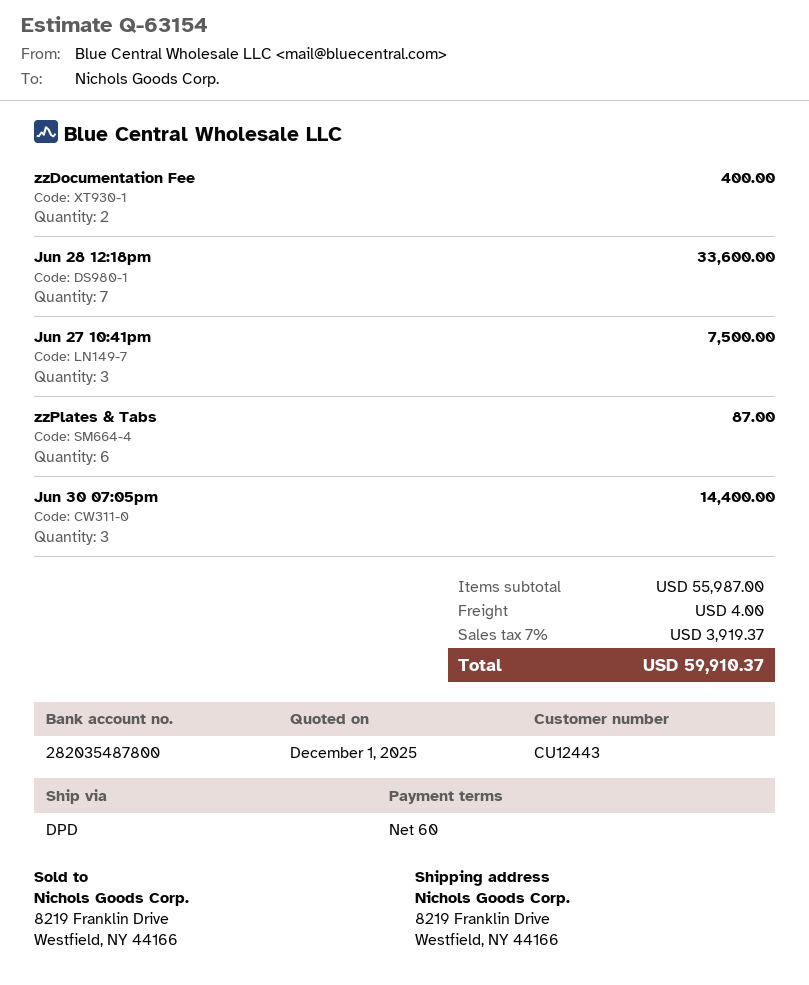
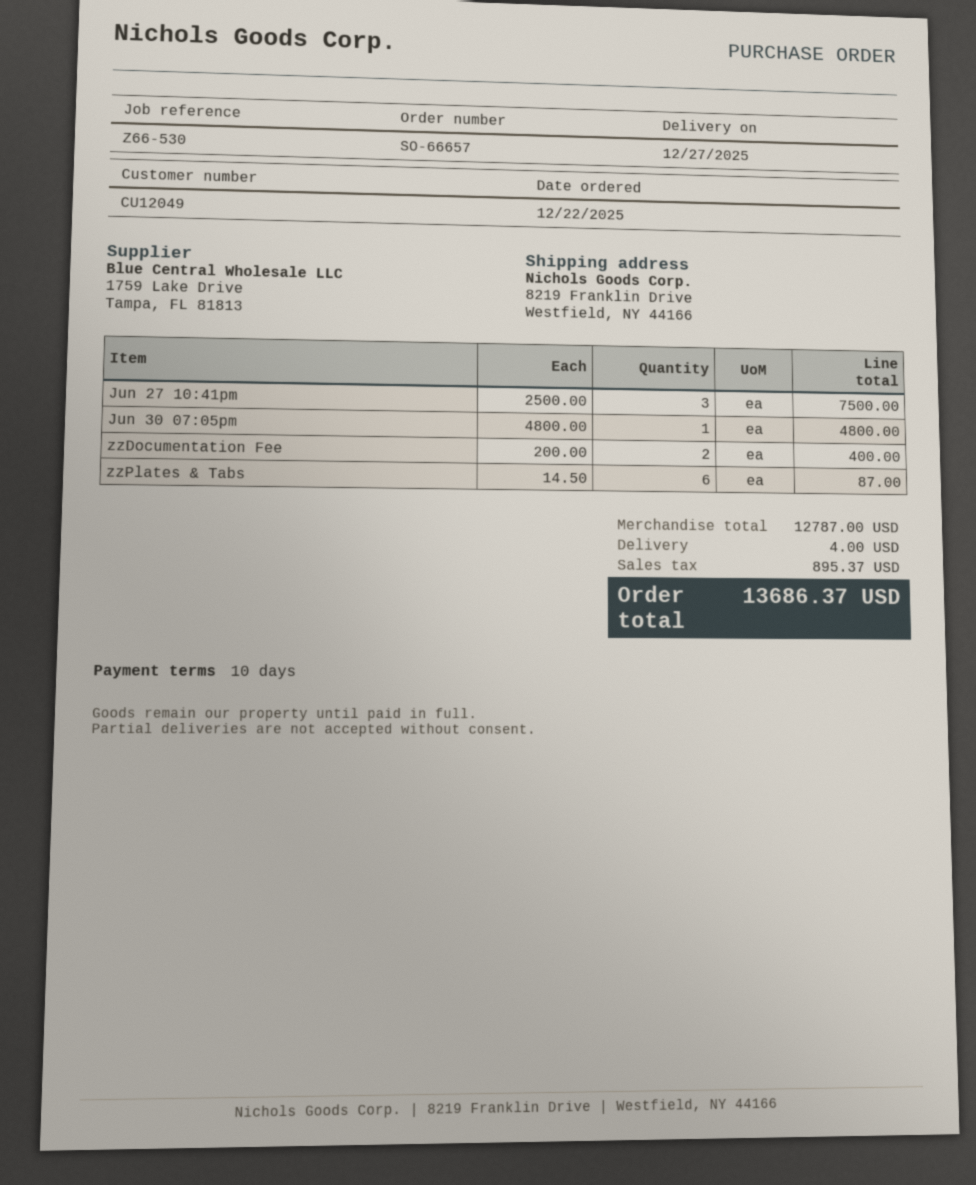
payment terms: 60 days -> 10 days
customer number: CU12443 -> CU12049
Jun 28 12:18pm: 7 for 33600.00 -> none
Jun 30 07:05pm: 3 for 14400.00 -> 1 for 4800.00
subtotal: 55987.00 -> 12787.00
tax: 3919.37 -> 895.37
total: 59910.37 -> 13686.37

